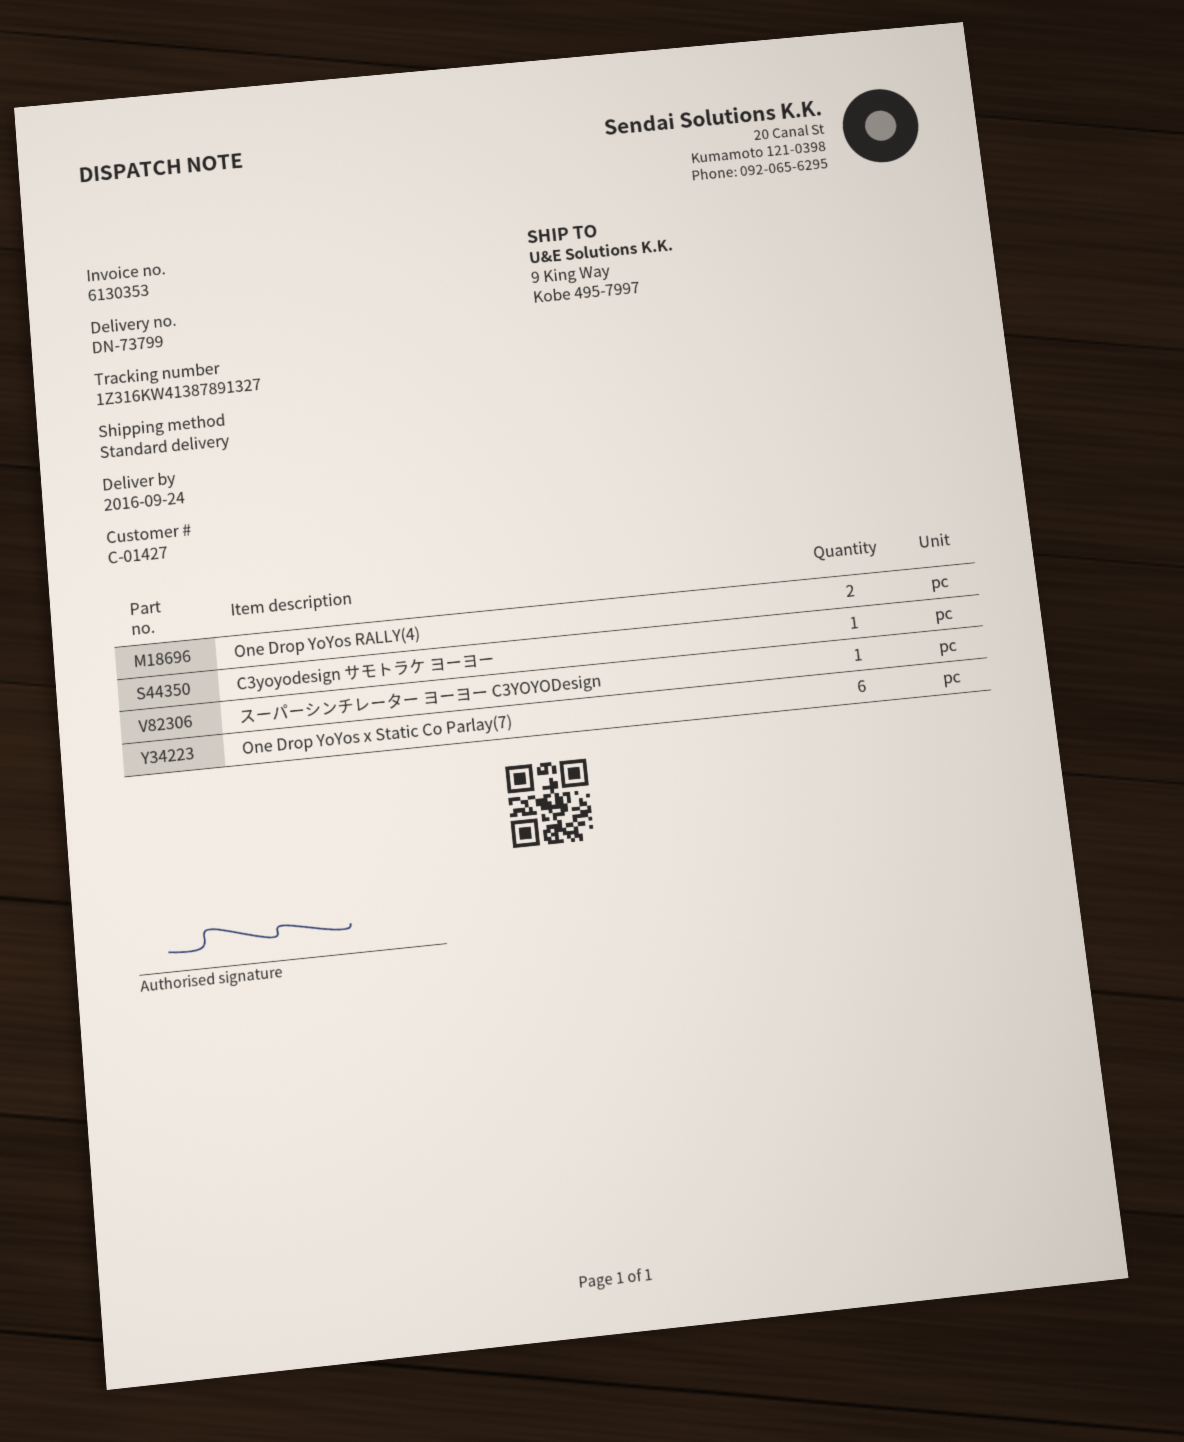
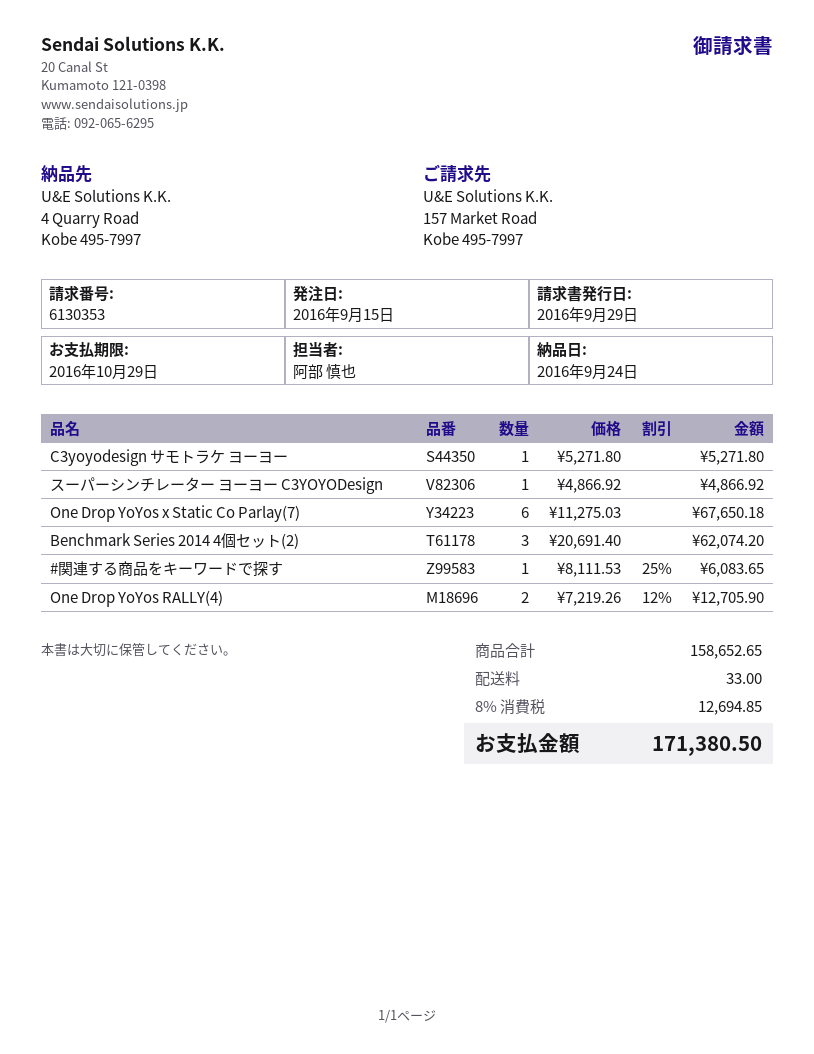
ship to: 9 King Way, Kobe 495-7997 -> 4 Quarry Road, Kobe 495-7997
Benchmark Series 2014 4個セット(2): none -> 3
#関連する商品をキーワードで探す: none -> 1

